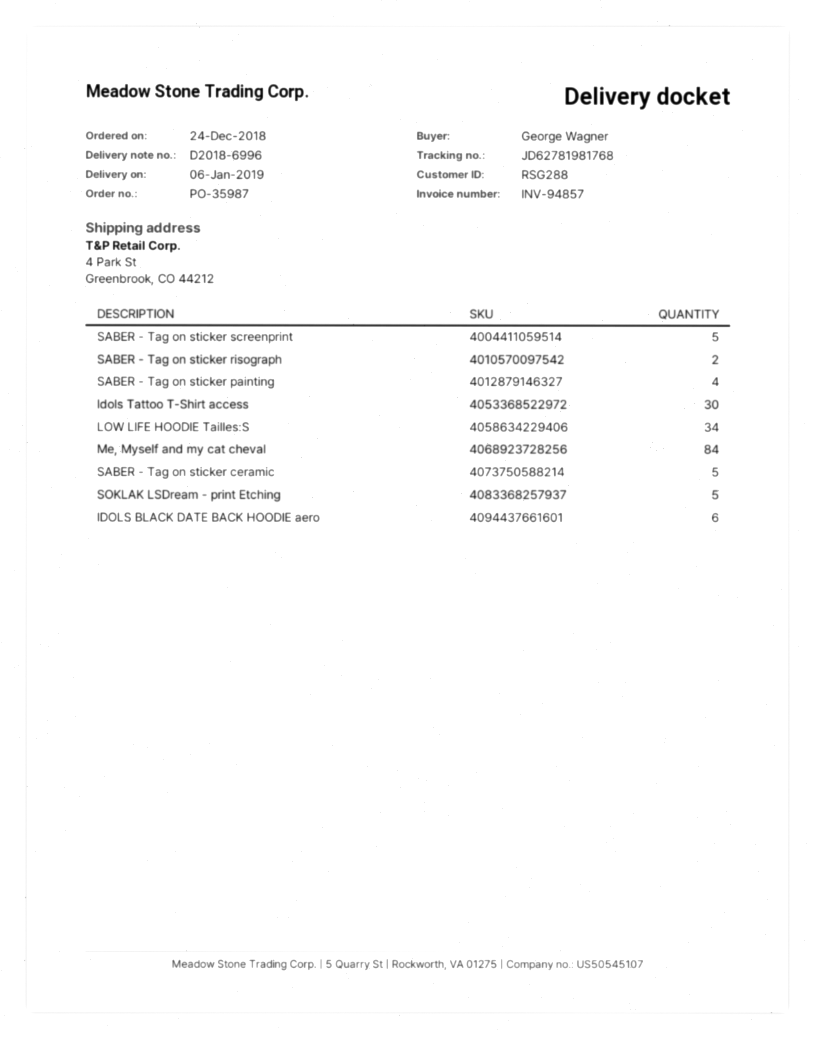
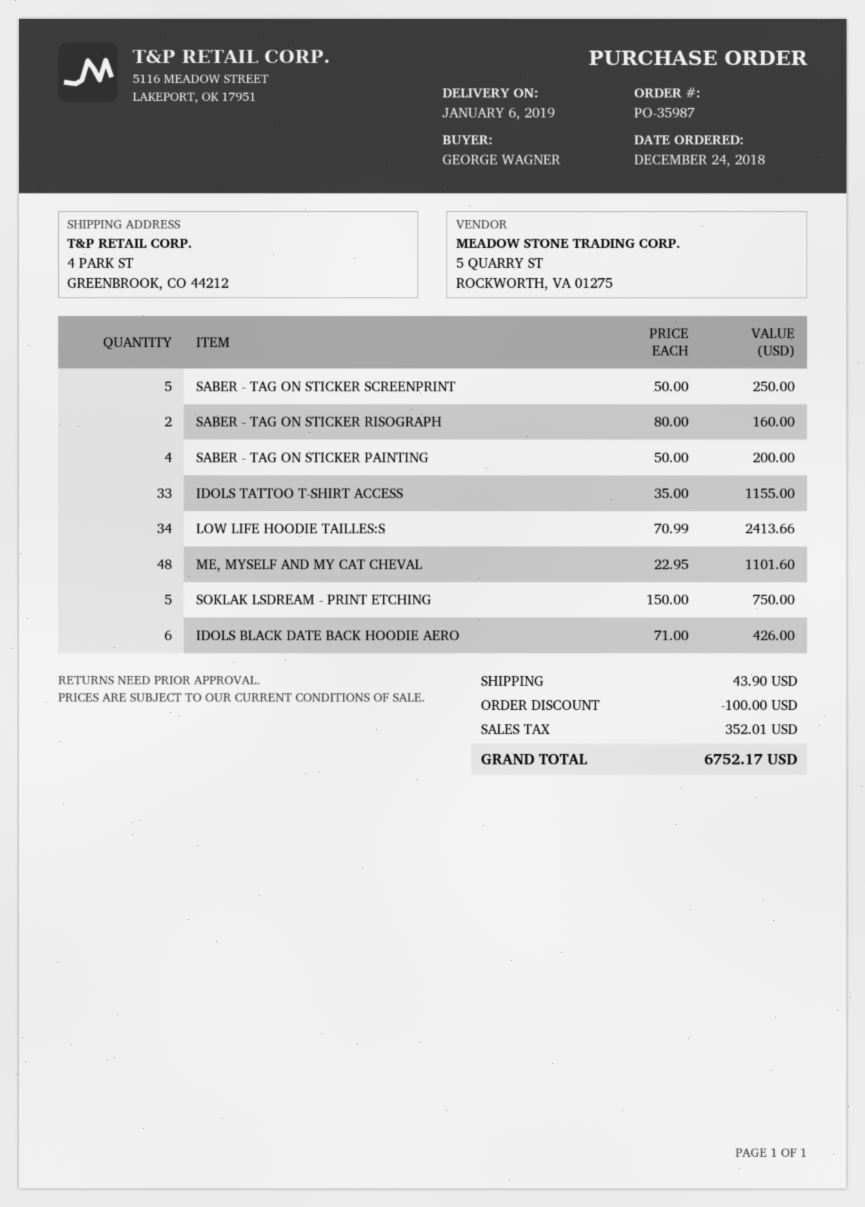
Idols Tattoo T-Shirt access: 30 -> 33
Me, Myself and my cat cheval: 84 -> 48
SABER - Tag on sticker ceramic: 5 -> none

